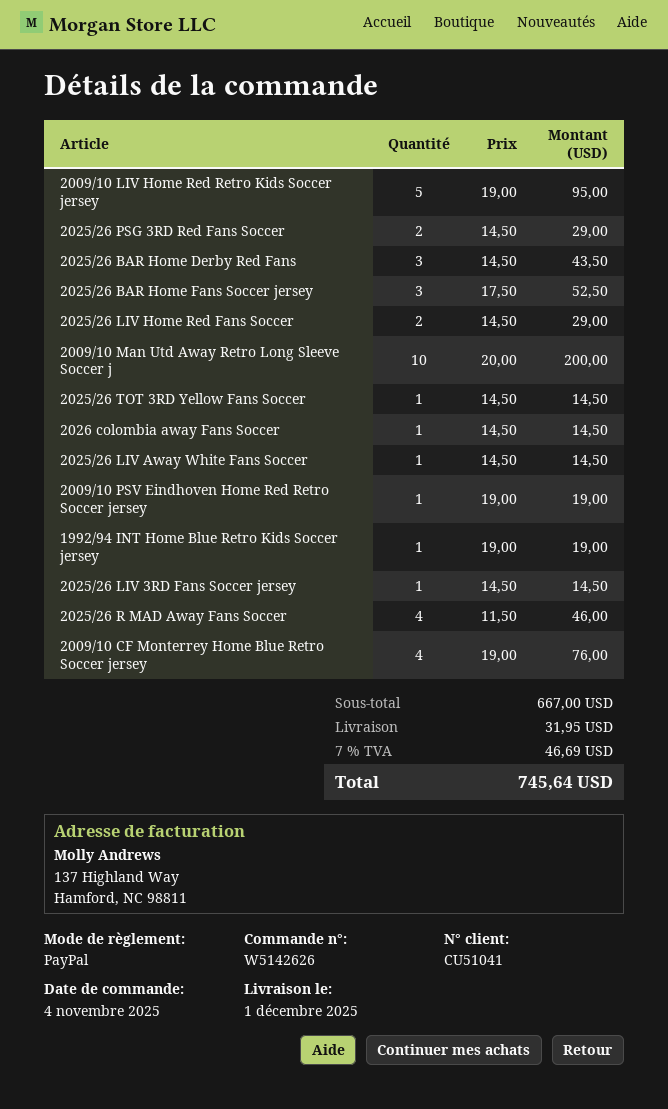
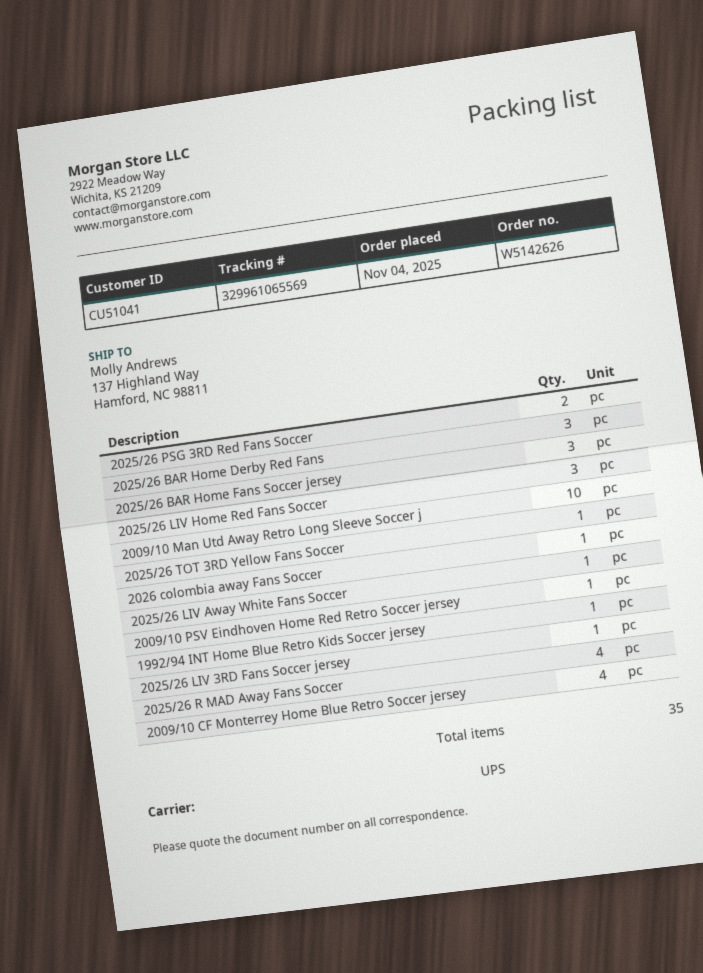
2009/10 LIV Home Red Retro Kids Soccer jersey: 5 -> none
2025/26 LIV Home Red Fans Soccer: 2 -> 3

